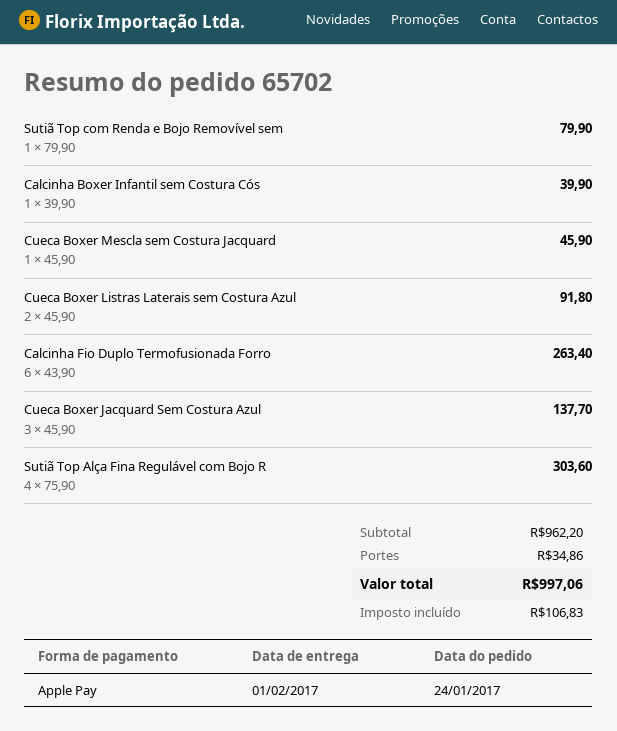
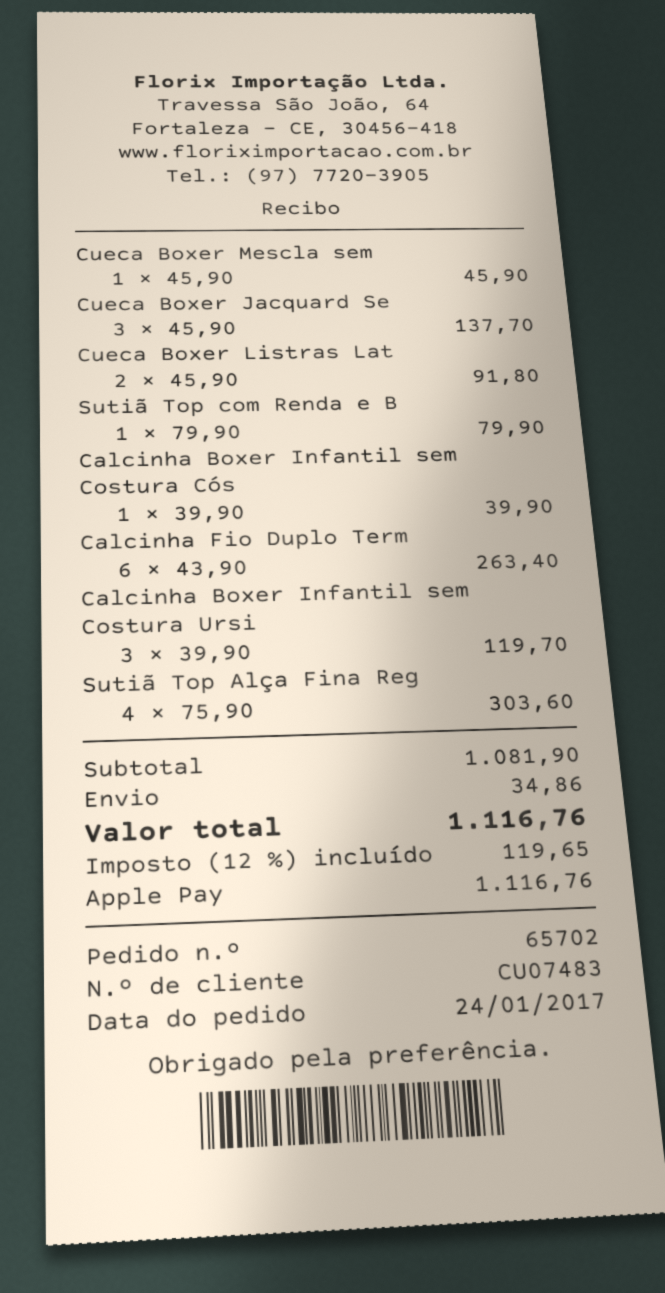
Calcinha Boxer Infantil sem Costura Ursi: none -> 3 x 39.90 = 119.70
subtotal: 962.20 -> 1081.90
tax: 106.83 -> 119.65
total: 997.06 -> 1116.76

